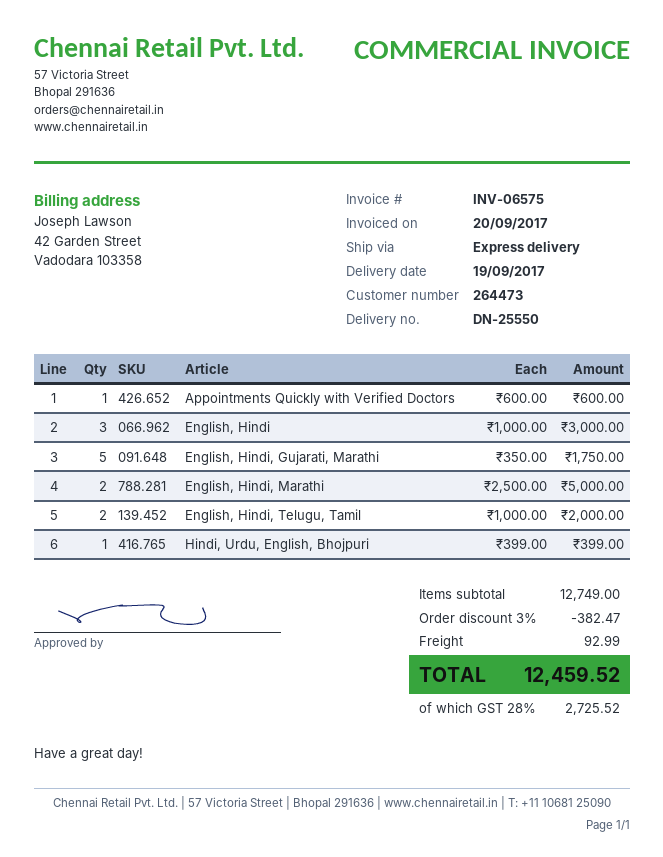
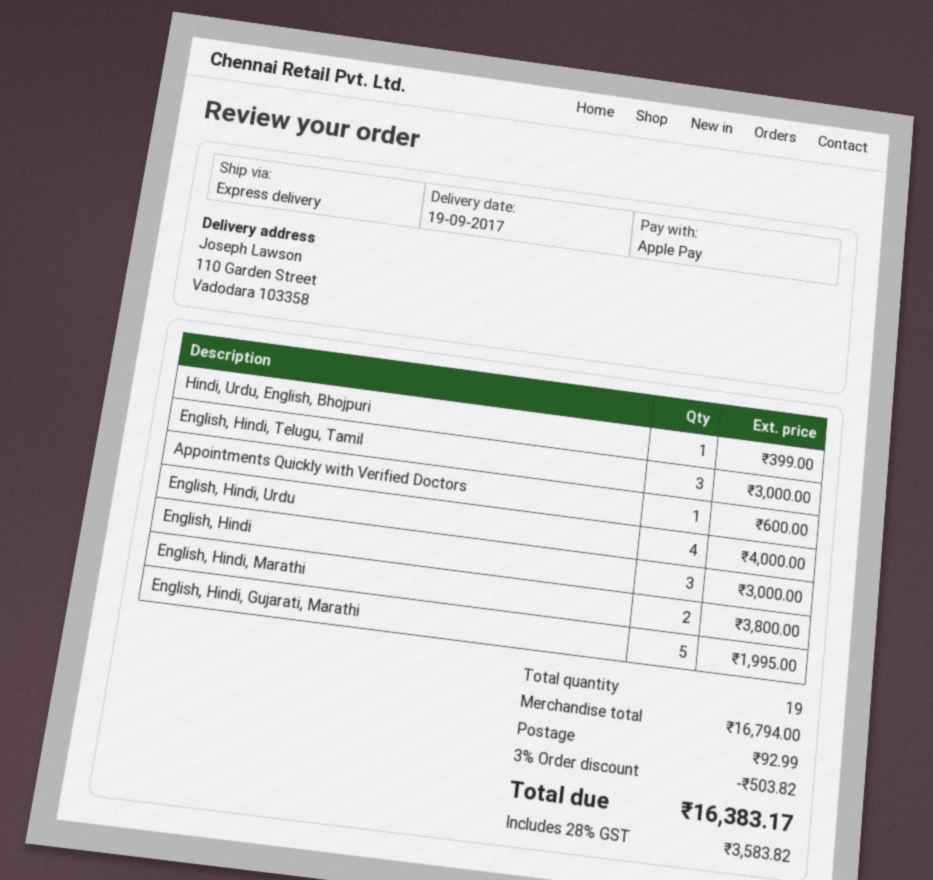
English, Hindi, Gujarati, Marathi: 5 for 1750.00 -> 5 for 1995.00
English, Hindi, Marathi: 2 for 5000.00 -> 2 for 3800.00
English, Hindi, Telugu, Tamil: 2 for 2000.00 -> 3 for 3000.00
English, Hindi, Urdu: none -> 4 for 4000.00
subtotal: 12749.00 -> 16794.00
discount: 3% = 382.47 -> 3% = 503.82
tax: 28% = 2725.52 -> 28% = 3583.82
total: 12459.52 -> 16383.17

